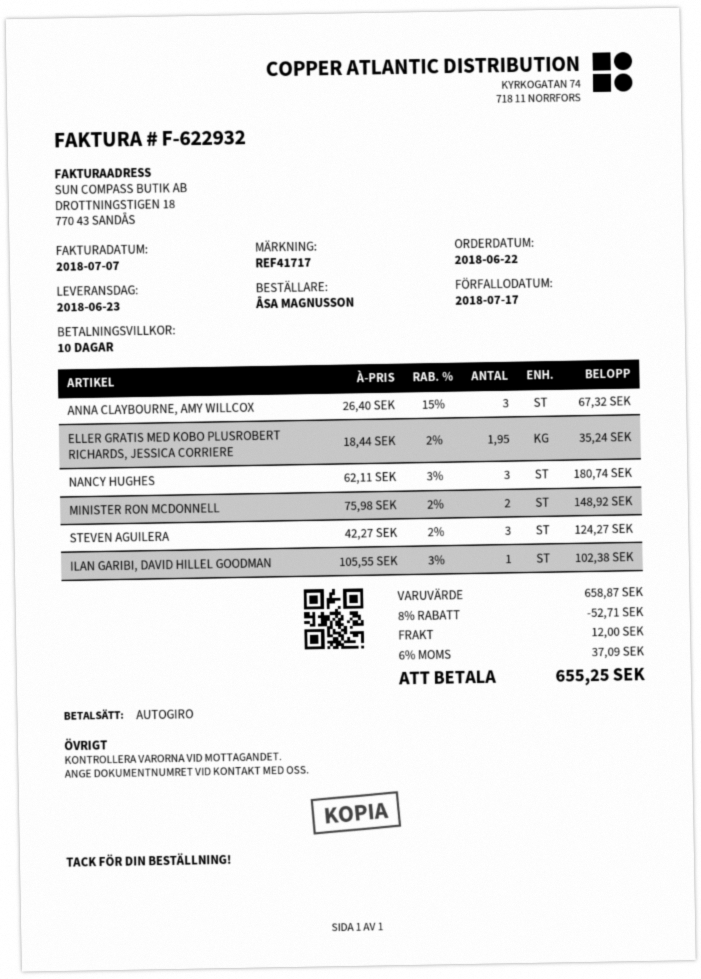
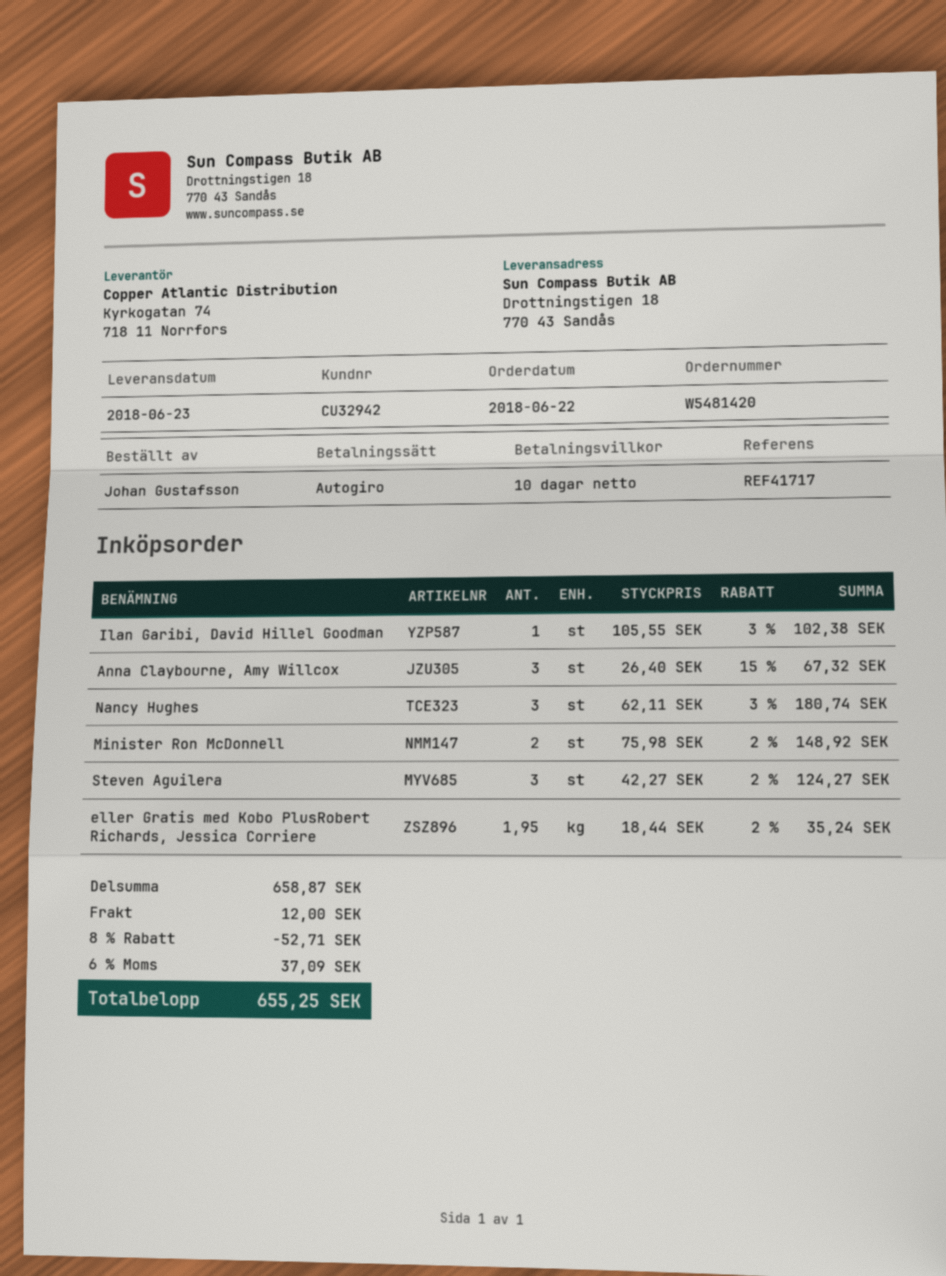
ordered by: ÅSA MAGNUSSON -> Johan Gustafsson

